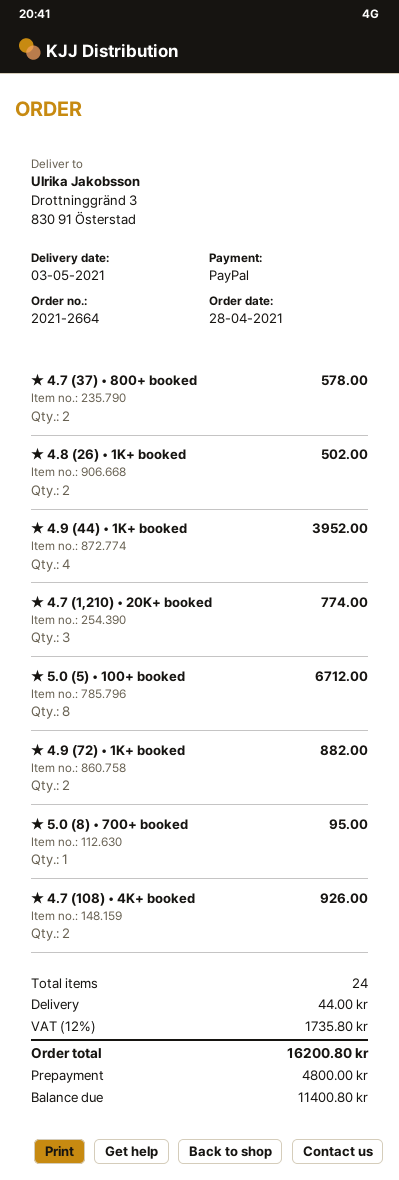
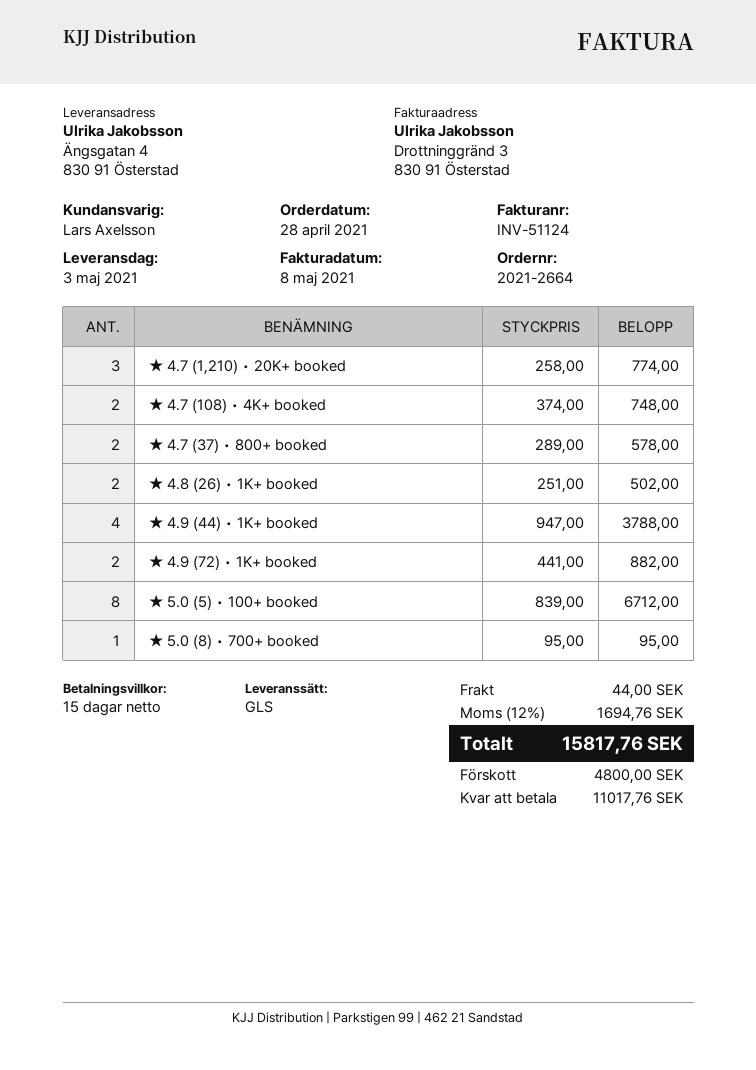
ship to: Drottninggränd 3, 830 91 Österstad -> Ängsgatan 4, 830 91 Österstad
★ 4.9 (44) • 1K+ booked: 4 for 3952.00 -> 4 for 3788.00
★ 4.7 (108) • 4K+ booked: 2 for 926.00 -> 2 for 748.00
tax: 12% = 1735.80 -> 12% = 1694.76
total: 16200.80 -> 15817.76
balance: 11400.80 -> 11017.76

